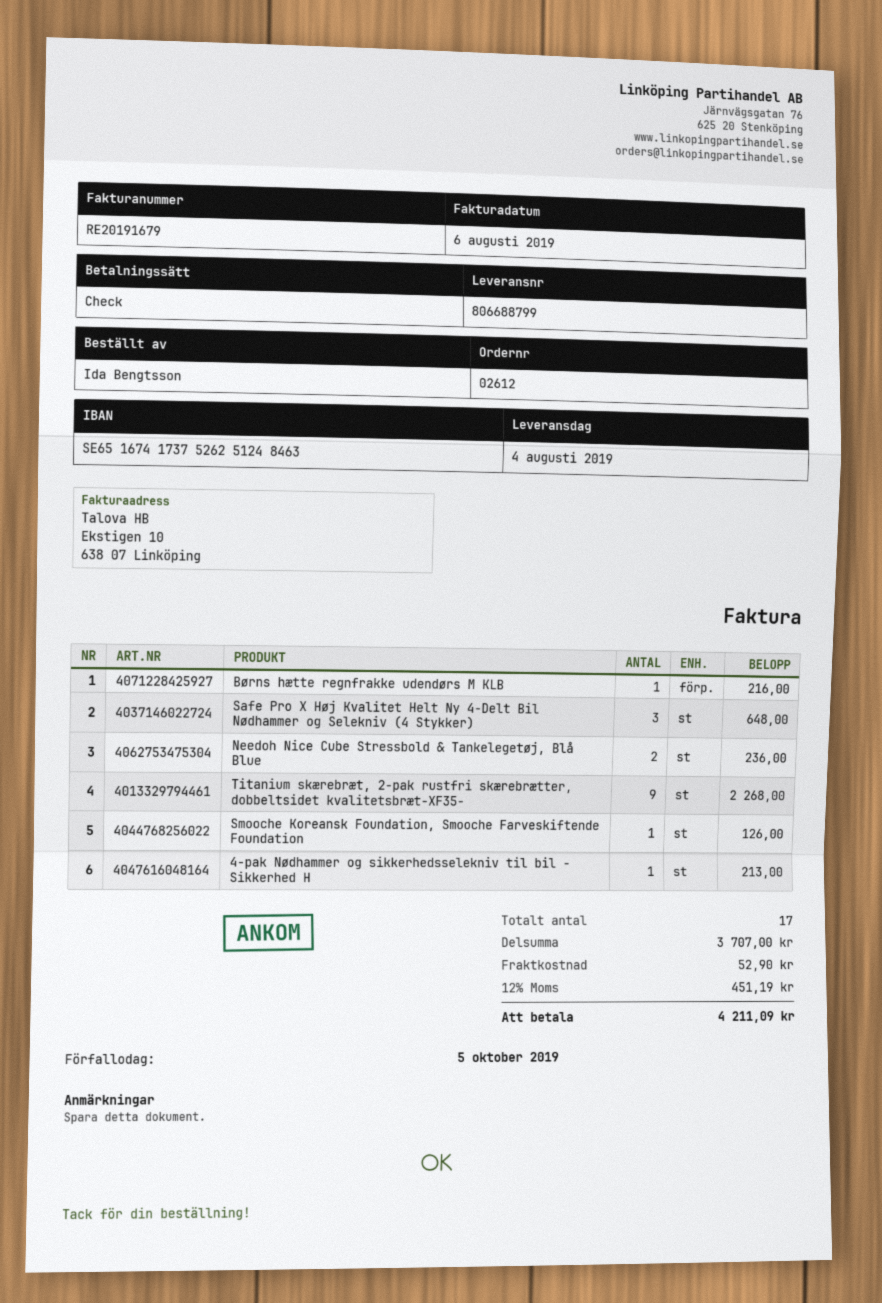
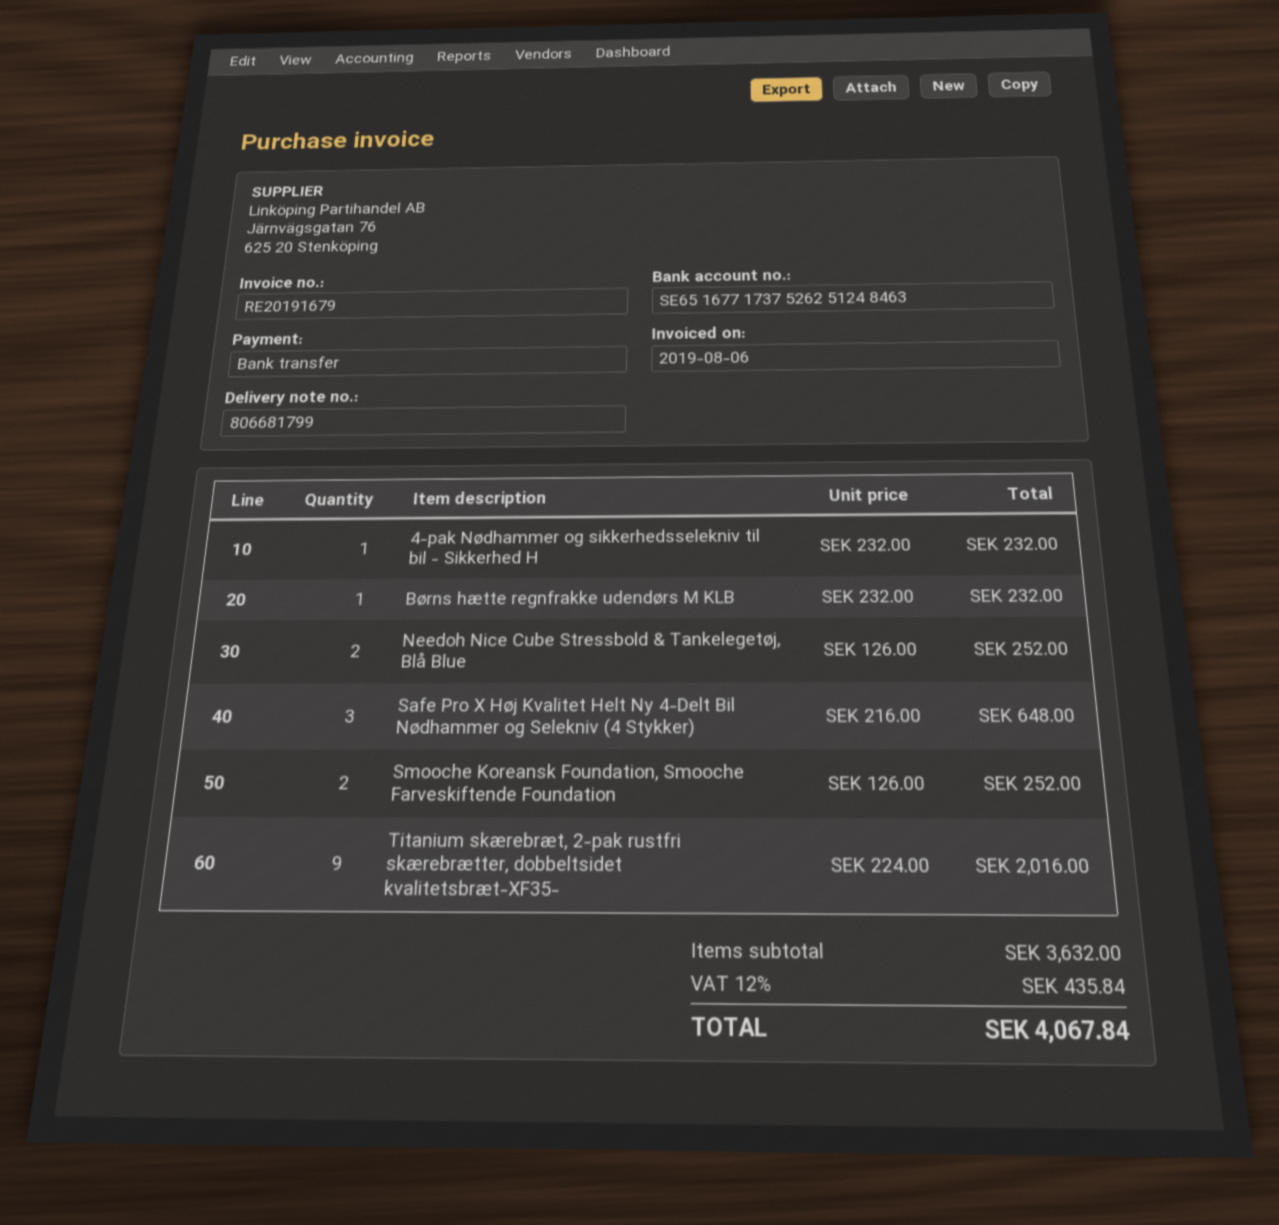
delivery note number: 806688799 -> 806681799
payment method: cheque -> bank transfer
bank account: SE6516741737526251248463 -> SE6516771737526251248463
Børns hætte regnfrakke udendørs M KLB: 1 for 216.00 -> 1 for 232.00
Needoh Nice Cube Stressbold & Tankelegetøj, Blå Blue: 2 for 236.00 -> 2 for 252.00
Titanium skærebræt, 2-pak rustfri skærebrætter, dobbeltsidet kvalitetsbræt-XF35-: 9 for 2268.00 -> 9 for 2016.00
Smooche Koreansk Foundation, Smooche Farveskiftende Foundation: 1 for 126.00 -> 2 for 252.00
4-pak Nødhammer og sikkerhedsselekniv til bil - Sikkerhed H: 1 for 213.00 -> 1 for 232.00
subtotal: 3707.00 -> 3632.00
shipping: 52.90 -> none
tax: 12% = 451.19 -> 12% = 435.84
total: 4211.09 -> 4067.84

